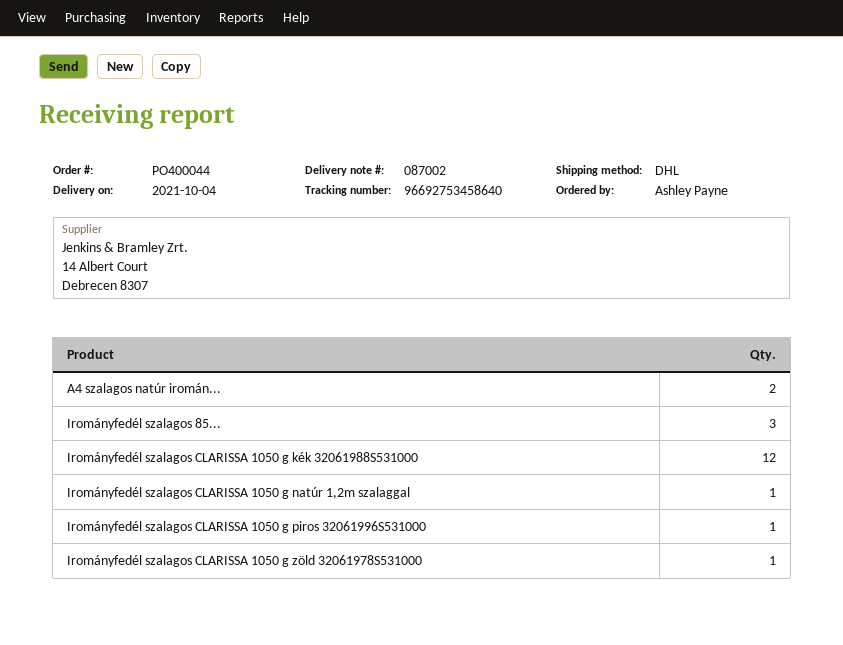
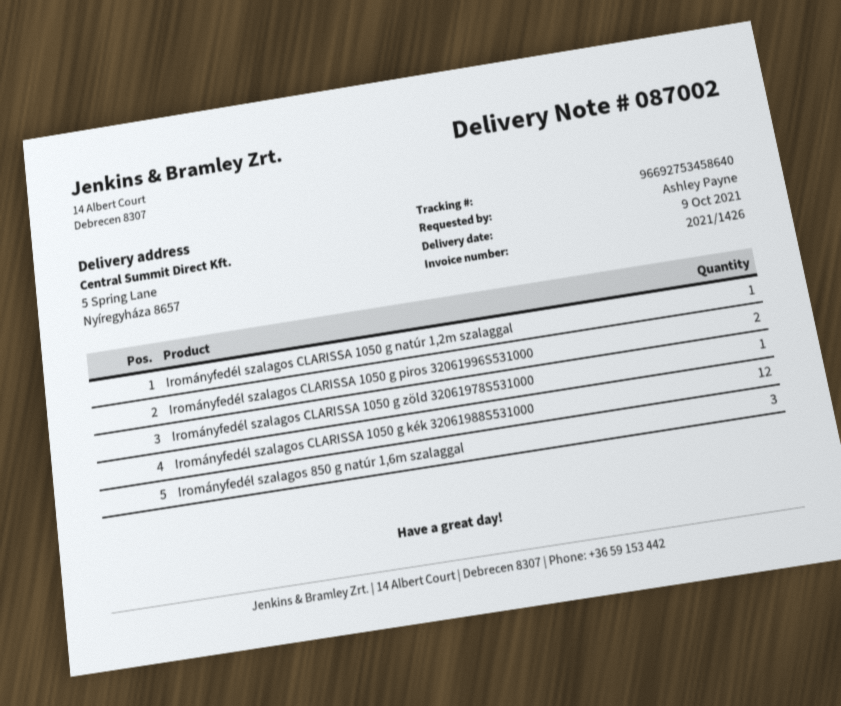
delivery date: 2021-10-04 -> 2021-10-09
A4 szalagos natúr iromán...: 2 -> none
Irományfedél szalagos CLARISSA 1050 g piros 32061996S531000: 1 -> 2

